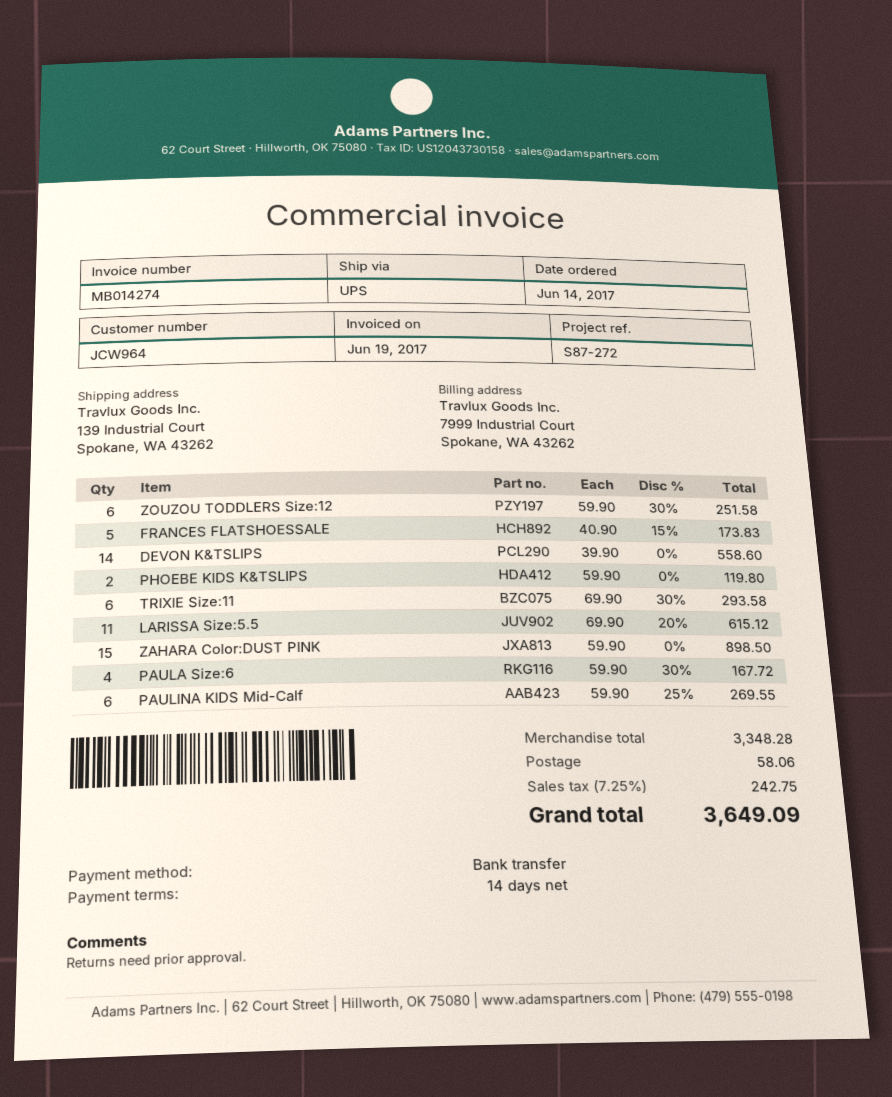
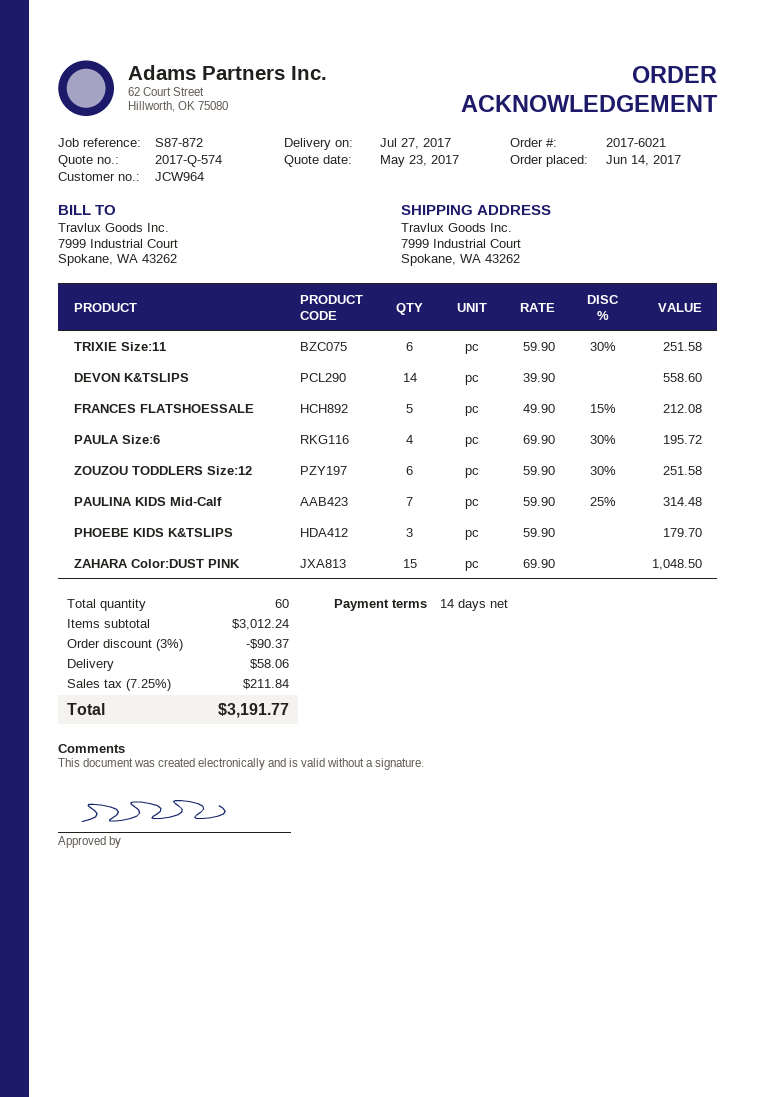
reference: S87-272 -> S87-872
ship to: 139 Industrial Court, Spokane, WA 43262 -> 7999 Industrial Court, Spokane, WA 43262
FRANCES FLATSHOESSALE: 5 x 40.90 - 15% = 173.83 -> 5 x 49.90 - 15% = 212.08
PHOEBE KIDS K&TSLIPS: 2 x 59.90 = 119.80 -> 3 x 59.90 = 179.70
TRIXIE Size:11: 6 x 69.90 - 30% = 293.58 -> 6 x 59.90 - 30% = 251.58
LARISSA Size:5.5: 11 x 69.90 - 20% = 615.12 -> none
ZAHARA Color:DUST PINK: 15 x 59.90 = 898.50 -> 15 x 69.90 = 1048.50
PAULA Size:6: 4 x 59.90 - 30% = 167.72 -> 4 x 69.90 - 30% = 195.72
PAULINA KIDS Mid-Calf: 6 x 59.90 - 25% = 269.55 -> 7 x 59.90 - 25% = 314.48
subtotal: 3348.28 -> 3012.24
discount: none -> 3% = 90.37
tax: 7.25% = 242.75 -> 7.25% = 211.84
total: 3649.09 -> 3191.77

